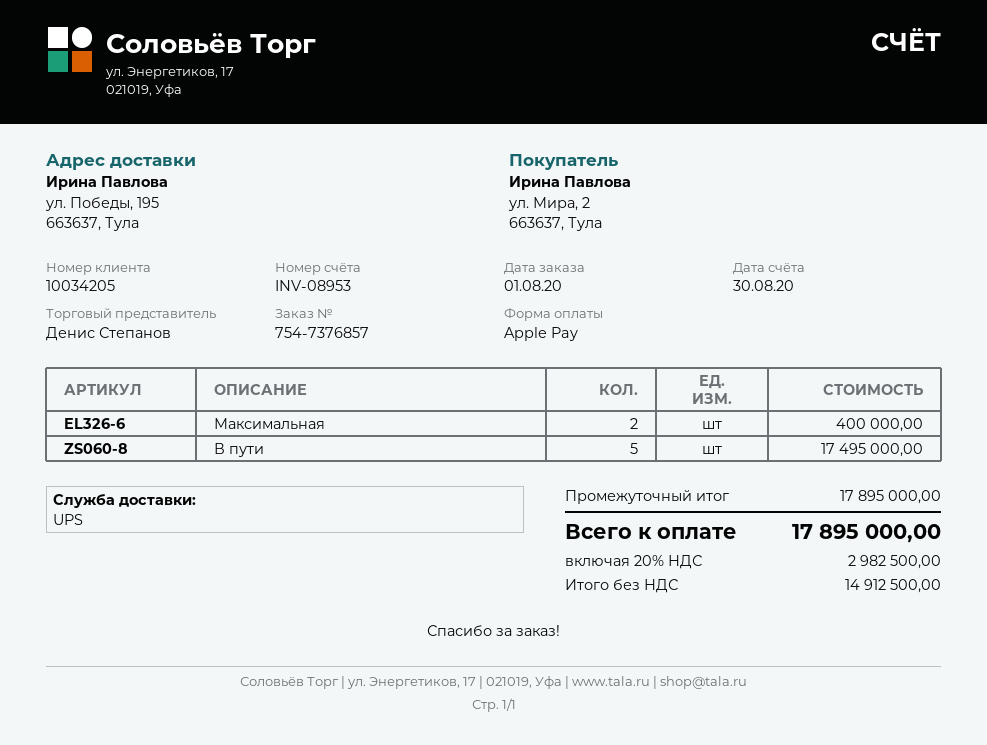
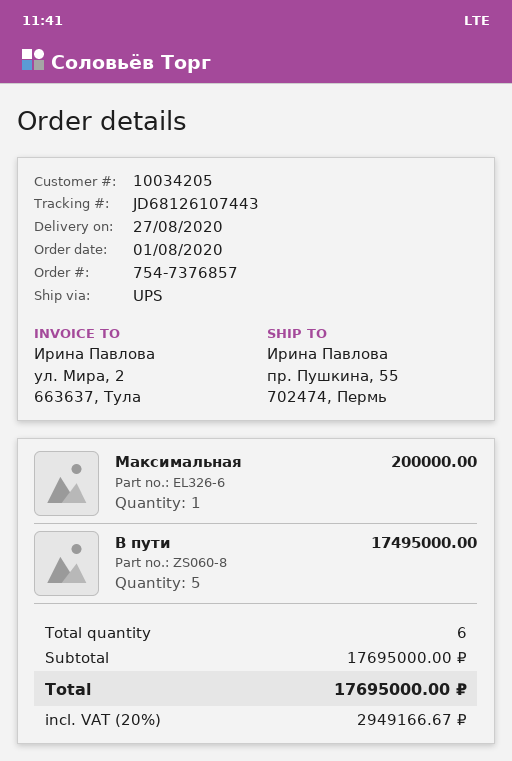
ship to: ул. Победы, 195, 663637, Тула -> пр. Пушкина, 55, 702474, Пермь
Максимальная: 2 for 400000.00 -> 1 for 200000.00
subtotal: 17895000.00 -> 17695000.00
tax: 20% = 2982500.00 -> 20% = 2949166.67
total: 17895000.00 -> 17695000.00

